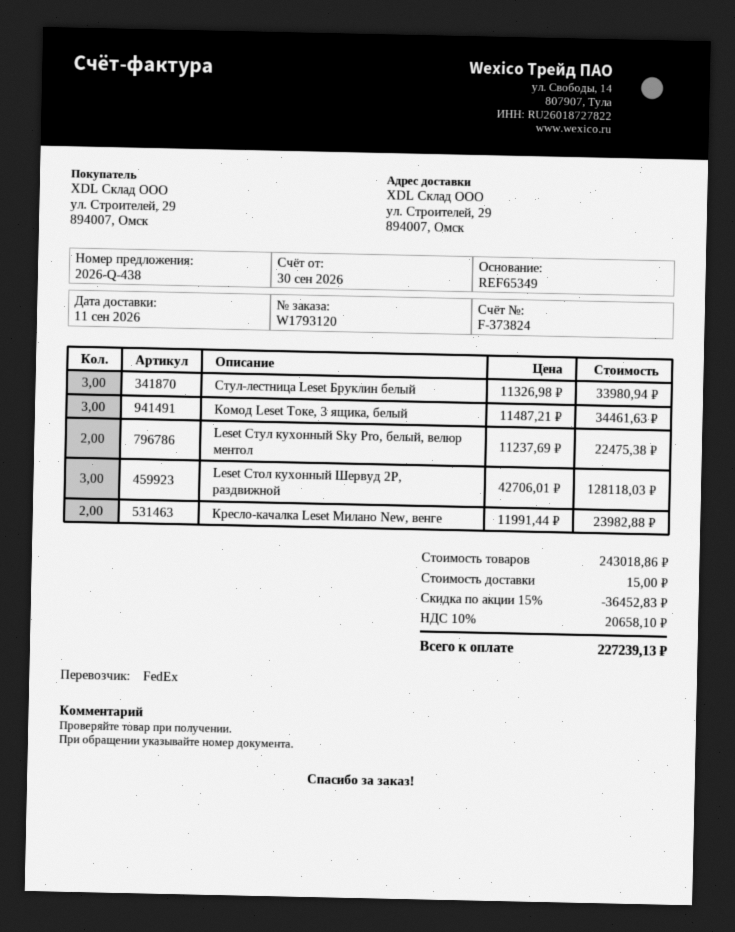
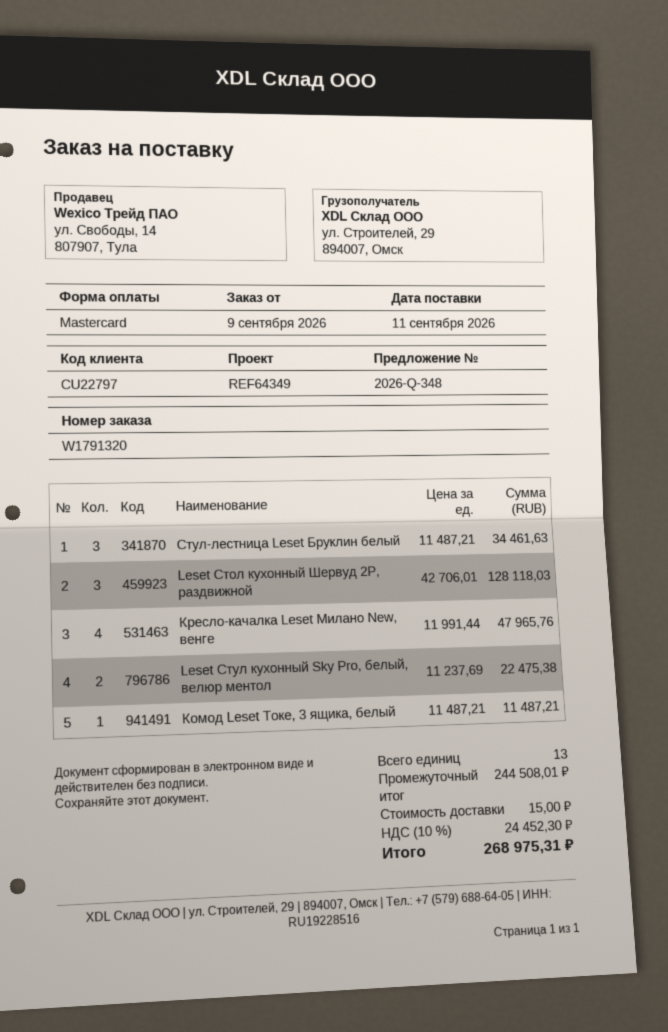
quote number: 2026-Q-438 -> 2026-Q-348
order number: W1793120 -> W1791320
reference: REF65349 -> REF64349
Стул-лестница Leset Бруклин белый: 3 x 11326.98 = 33980.94 -> 3 x 11487.21 = 34461.63
Комод Leset Токе, 3 ящика, белый: 3 x 11487.21 = 34461.63 -> 1 x 11487.21 = 11487.21
Кресло-качалка Leset Милано New, венге: 2 x 11991.44 = 23982.88 -> 4 x 11991.44 = 47965.76
subtotal: 243018.86 -> 244508.01
discount: 15% = 36452.83 -> none
tax: 10% = 20658.10 -> 10% = 24452.30
total: 227239.13 -> 268975.31

